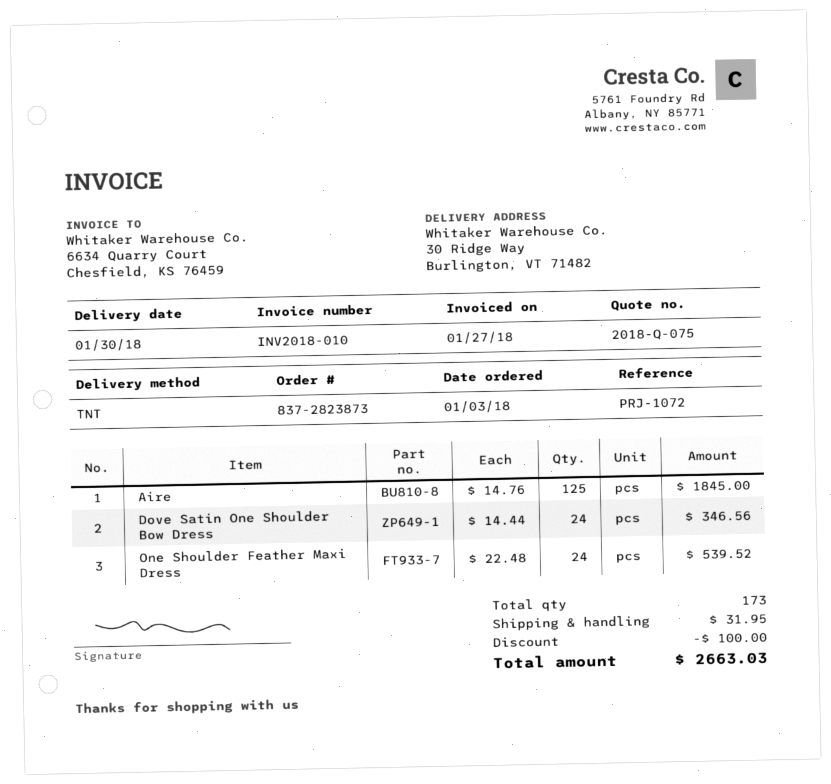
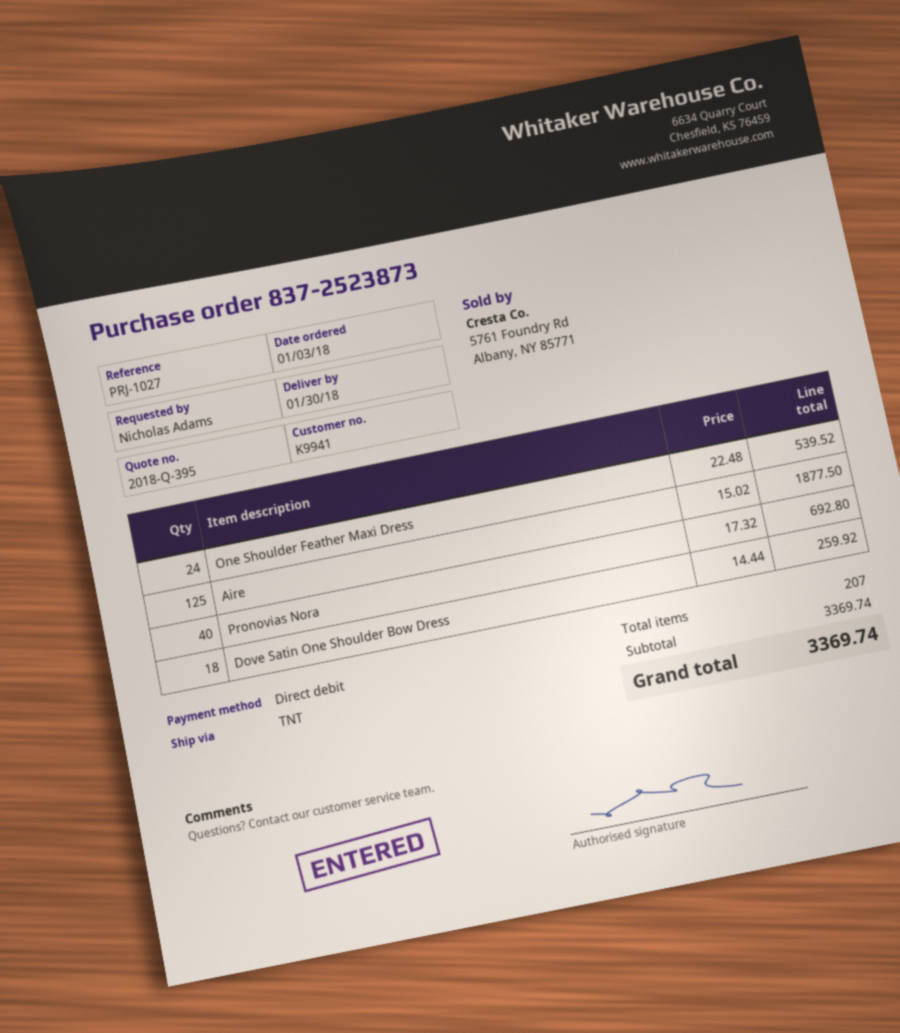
quote number: 2018-Q-075 -> 2018-Q-395
order number: 837-2823873 -> 837-2523873
reference: PRJ-1072 -> PRJ-1027
Aire: 125 x 14.76 = 1845.00 -> 125 x 15.02 = 1877.50
Dove Satin One Shoulder Bow Dress: 24 x 14.44 = 346.56 -> 18 x 14.44 = 259.92
Pronovias Nora: none -> 40 x 17.32 = 692.80
total quantity: 173 -> 207
discount: 100.00 -> none
shipping: 31.95 -> none
total: 2663.03 -> 3369.74

